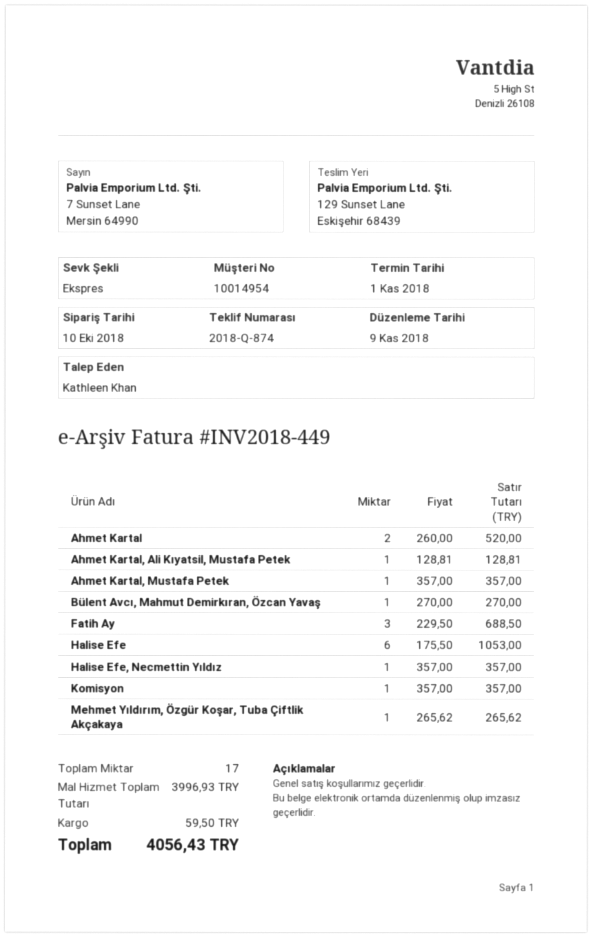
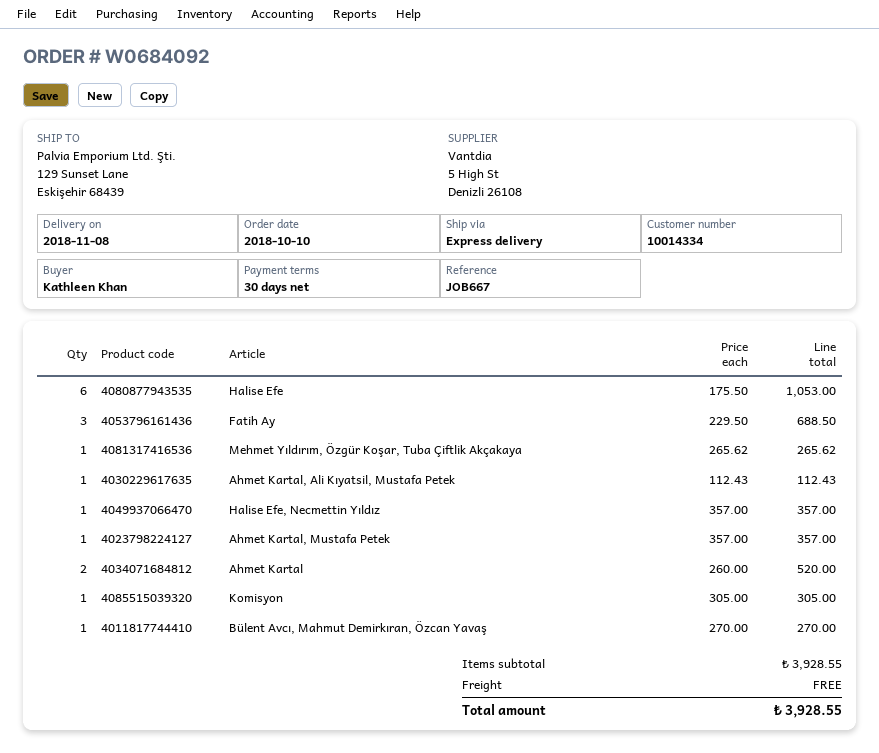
delivery date: 2018-11-01 -> 2018-11-08
customer number: 10014954 -> 10014334
Ahmet Kartal, Ali Kıyatsil, Mustafa Petek: 1 x 128.81 = 128.81 -> 1 x 112.43 = 112.43
Komisyon: 1 x 357.00 = 357.00 -> 1 x 305.00 = 305.00
subtotal: 3996.93 -> 3928.55
shipping: 59.50 -> 0.00
total: 4056.43 -> 3928.55

